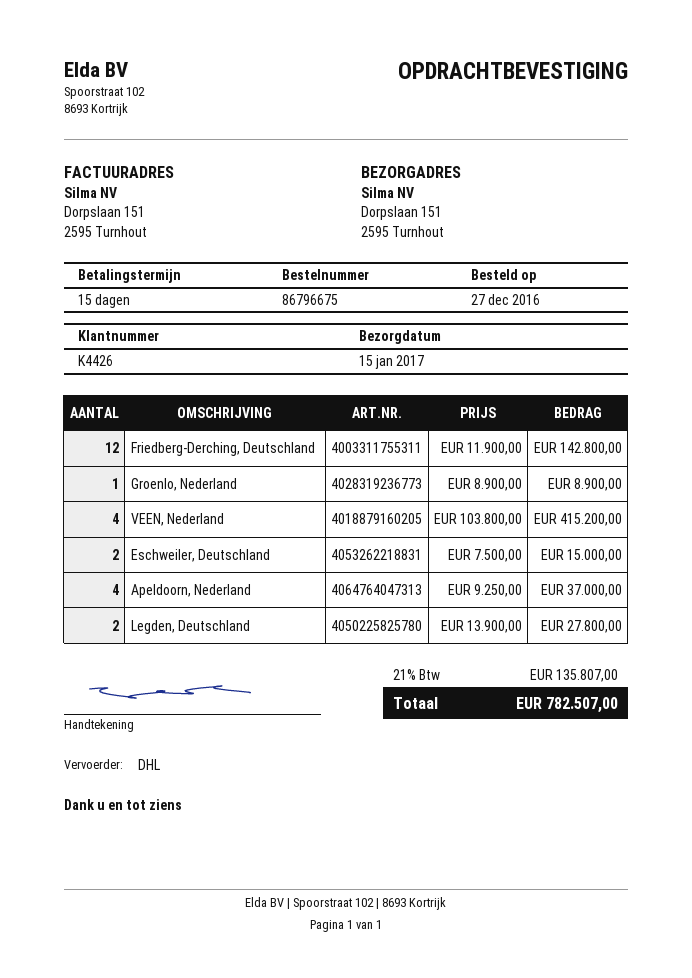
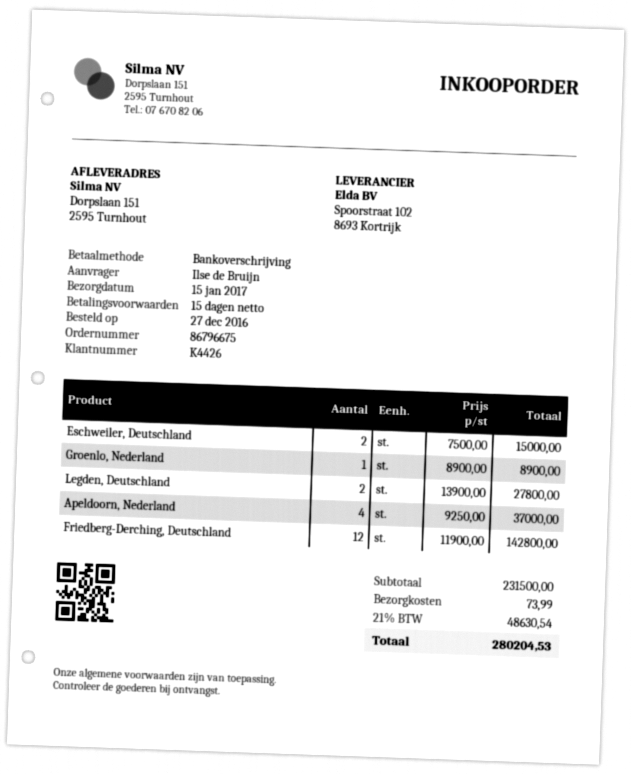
VEEN, Nederland: 4 x 103800.00 = 415200.00 -> none
shipping: none -> 73.99
tax: 21% = 135807.00 -> 21% = 48630.54
total: 782507.00 -> 280204.53

